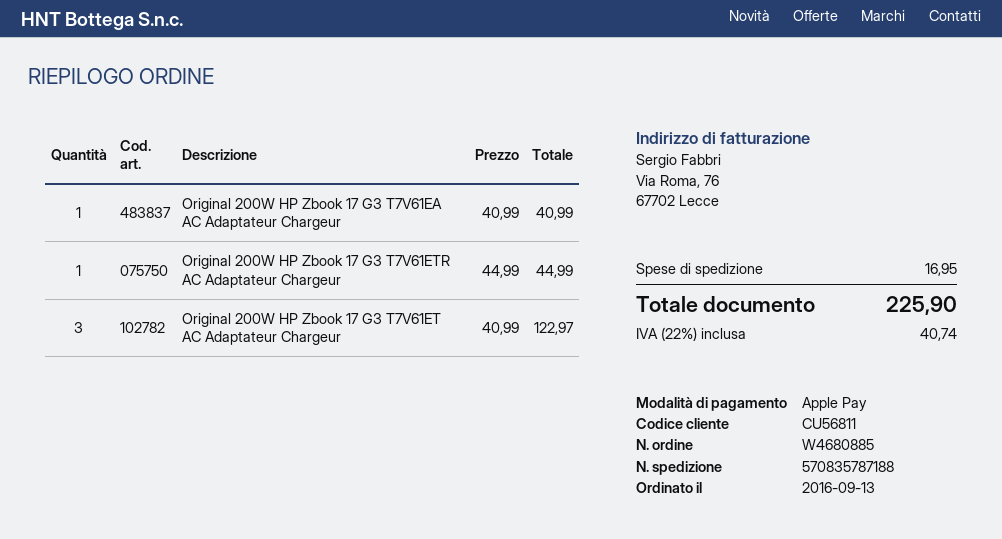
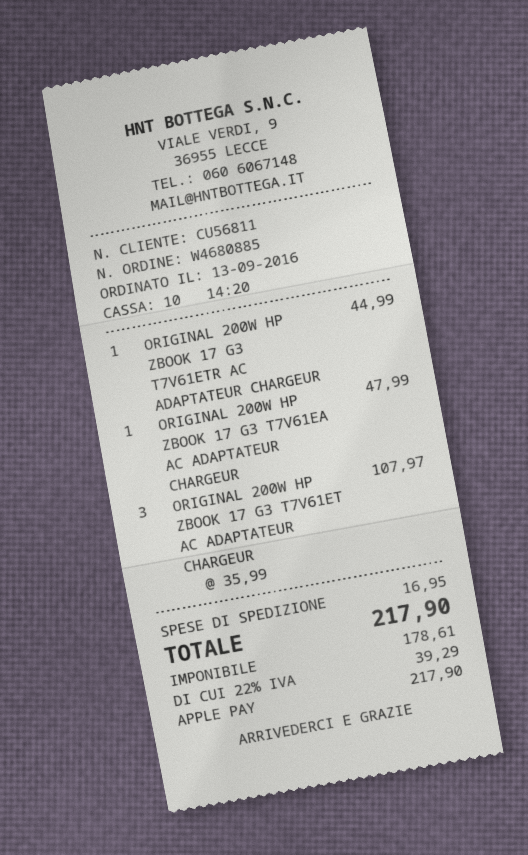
Original 200W HP Zbook 17 G3 T7V61EA AC Adaptateur Chargeur: 1 x 40.99 = 40.99 -> 1 x 47.99 = 47.99
Original 200W HP Zbook 17 G3 T7V61ET AC Adaptateur Chargeur: 3 x 40.99 = 122.97 -> 3 x 35.99 = 107.97
tax: 22% = 40.74 -> 22% = 39.29
total: 225.90 -> 217.90

